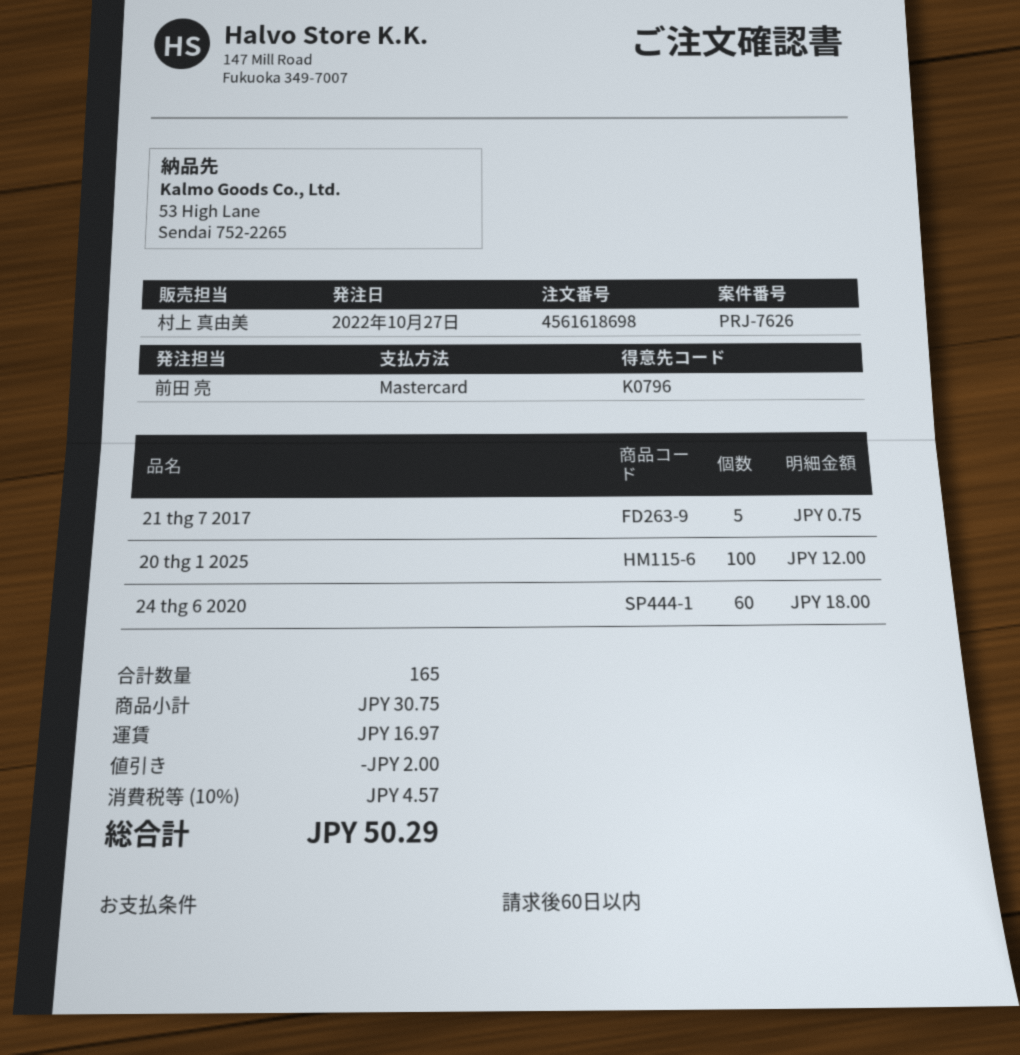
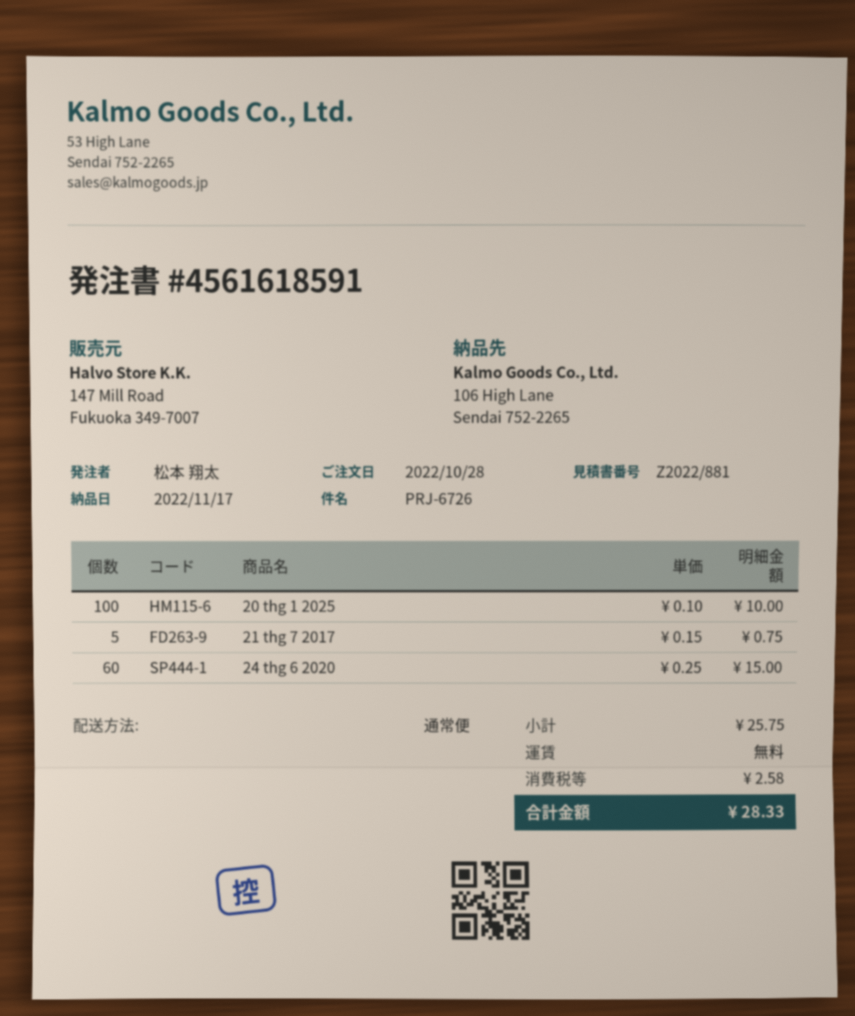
order number: 4561618698 -> 4561618591
order date: 2022-10-27 -> 2022-10-28
reference: PRJ-7626 -> PRJ-6726
ordered by: 前田 亮 -> 松本 翔太
ship to: 53 High Lane, Sendai 752-2265 -> 106 High Lane, Sendai 752-2265
20 thg 1 2025: 100 for 12.00 -> 100 for 10.00
24 thg 6 2020: 60 for 18.00 -> 60 for 15.00
subtotal: 30.75 -> 25.75
discount: 2.00 -> none
shipping: 16.97 -> 0.00
tax: 4.57 -> 2.58
total: 50.29 -> 28.33

